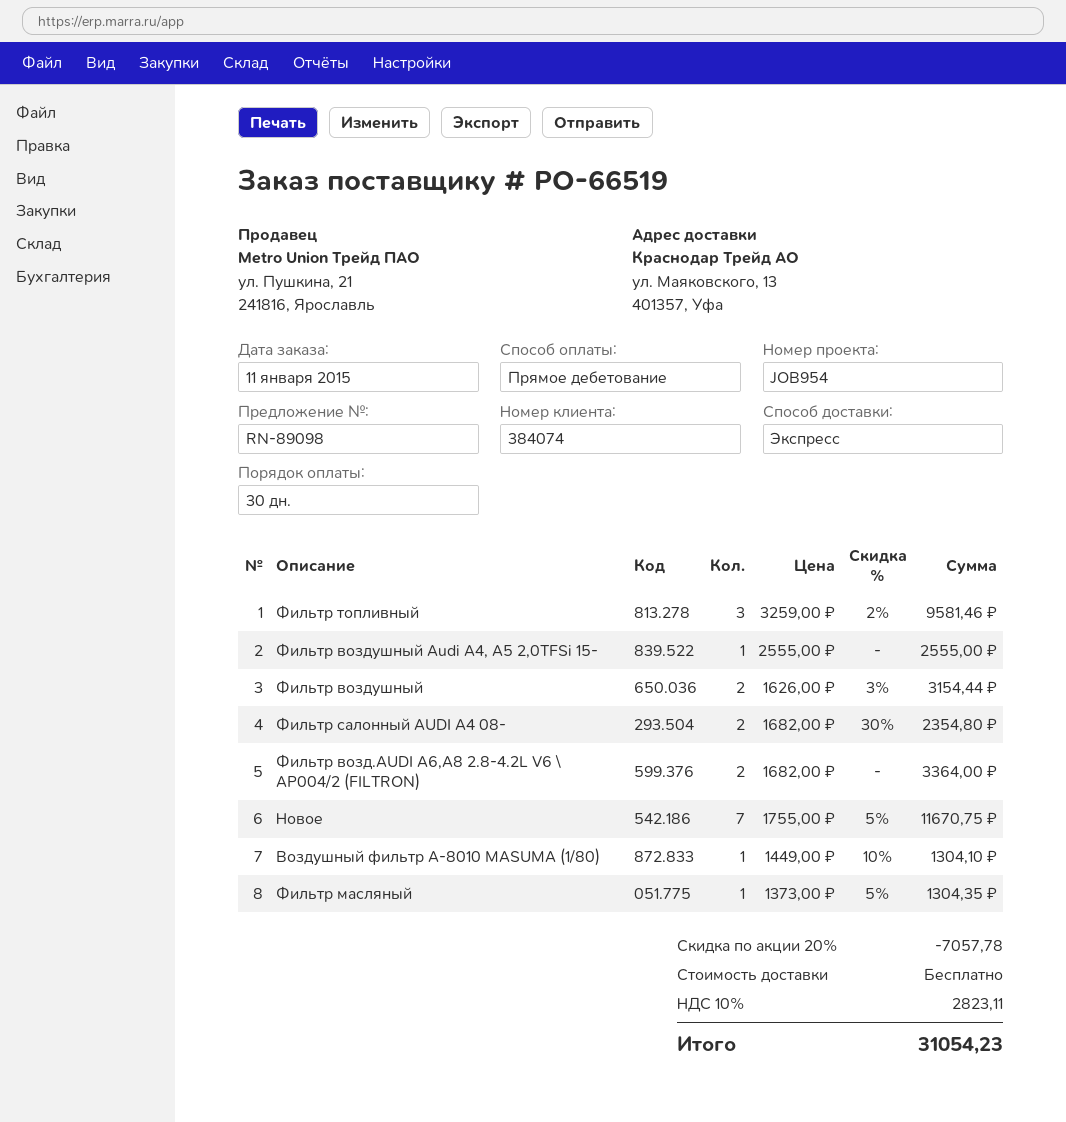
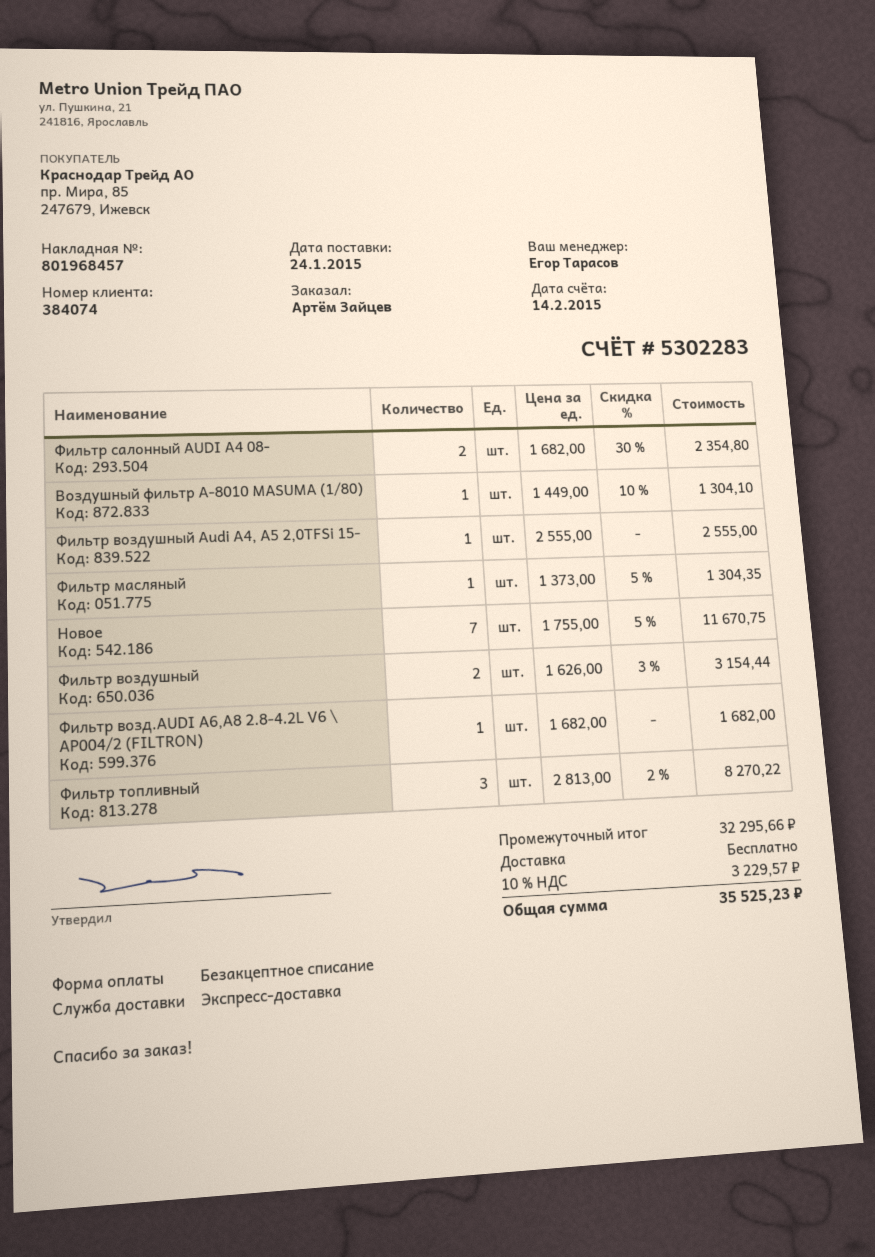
Фильтр топливный: 3 x 3259.00 - 2% = 9581.46 -> 3 x 2813.00 - 2% = 8270.22
Фильтр возд.AUDI A6,A8 2.8-4.2L V6 \ AP004/2 (FILTRON): 2 x 1682.00 = 3364.00 -> 1 x 1682.00 = 1682.00
discount: 20% = 7057.78 -> none
tax: 10% = 2823.11 -> 10% = 3229.57
total: 31054.23 -> 35525.23

